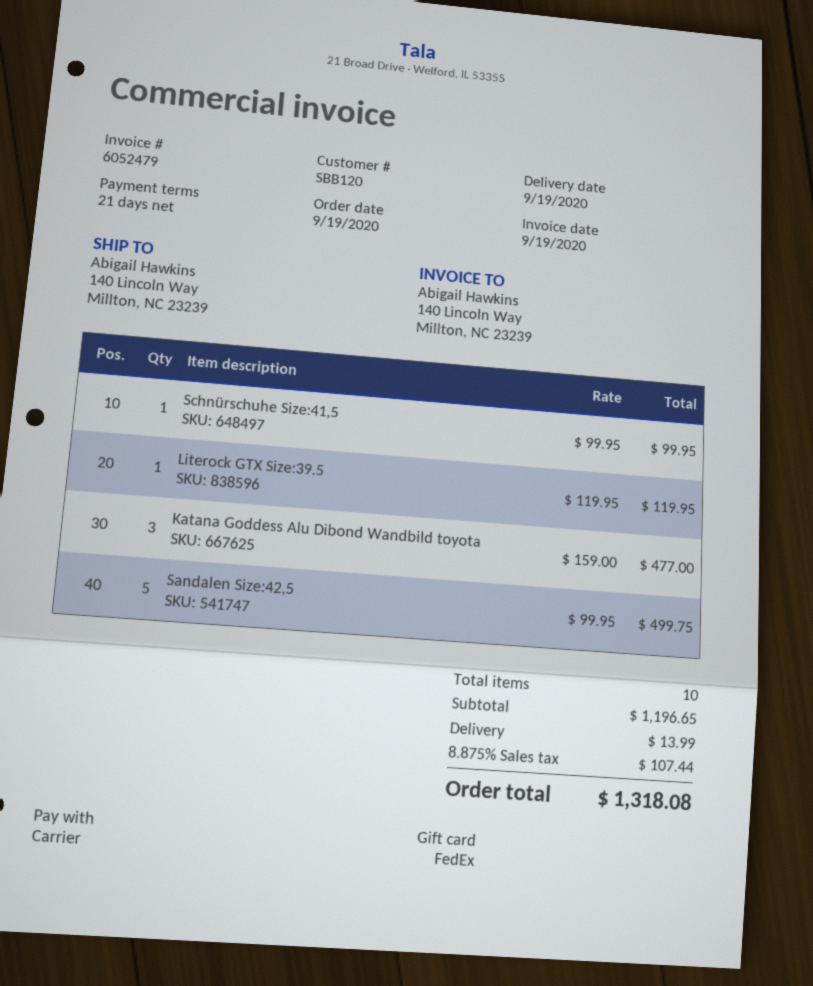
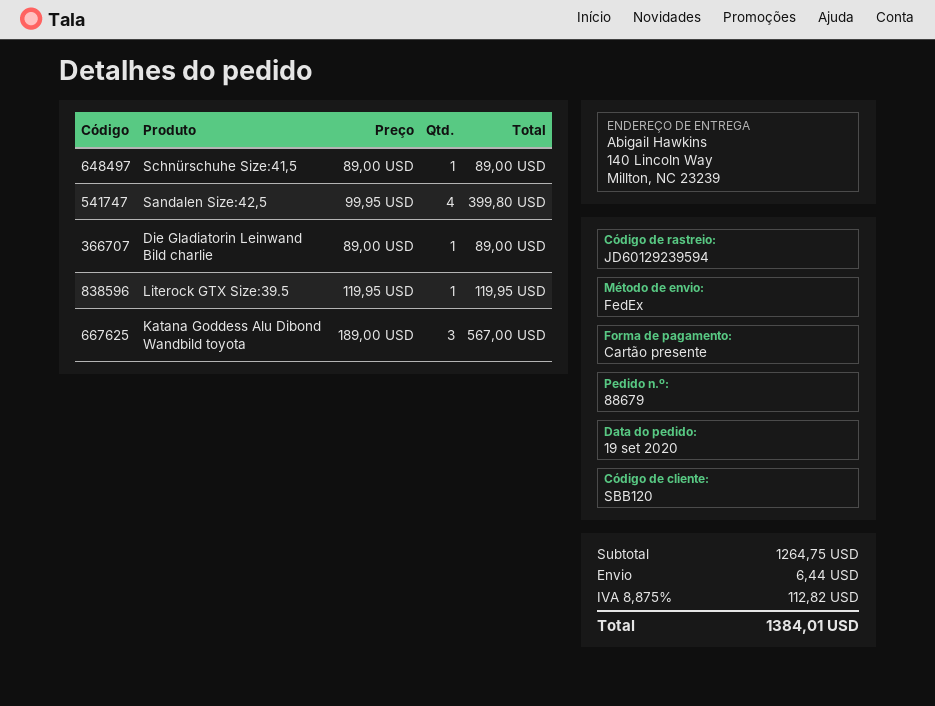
Schnürschuhe Size:41,5: 1 x 99.95 = 99.95 -> 1 x 89.00 = 89.00
Katana Goddess Alu Dibond Wandbild toyota: 3 x 159.00 = 477.00 -> 3 x 189.00 = 567.00
Sandalen Size:42,5: 5 x 99.95 = 499.75 -> 4 x 99.95 = 399.80
Die Gladiatorin Leinwand Bild charlie: none -> 1 x 89.00 = 89.00
subtotal: 1196.65 -> 1264.75
shipping: 13.99 -> 6.44
tax: 8.875% = 107.44 -> 8.875% = 112.82
total: 1318.08 -> 1384.01

